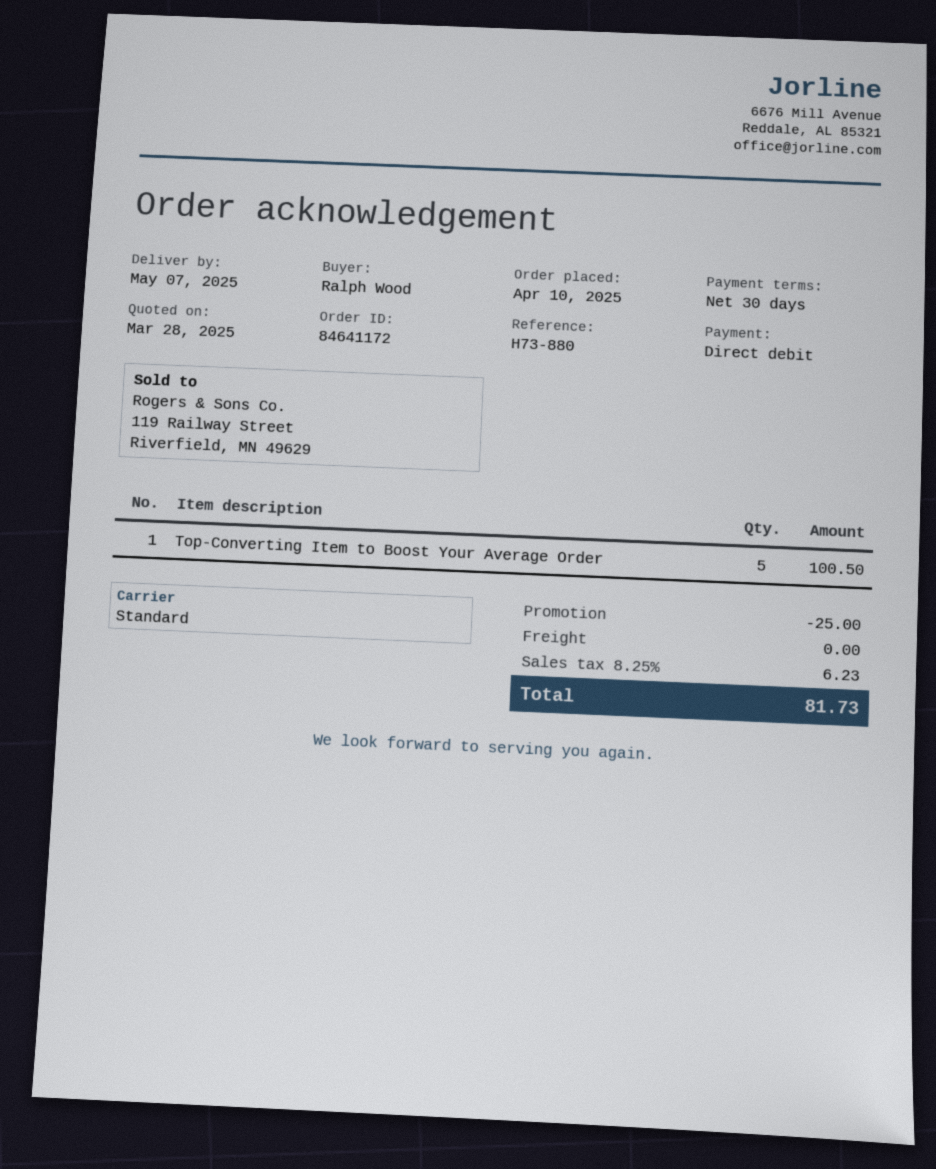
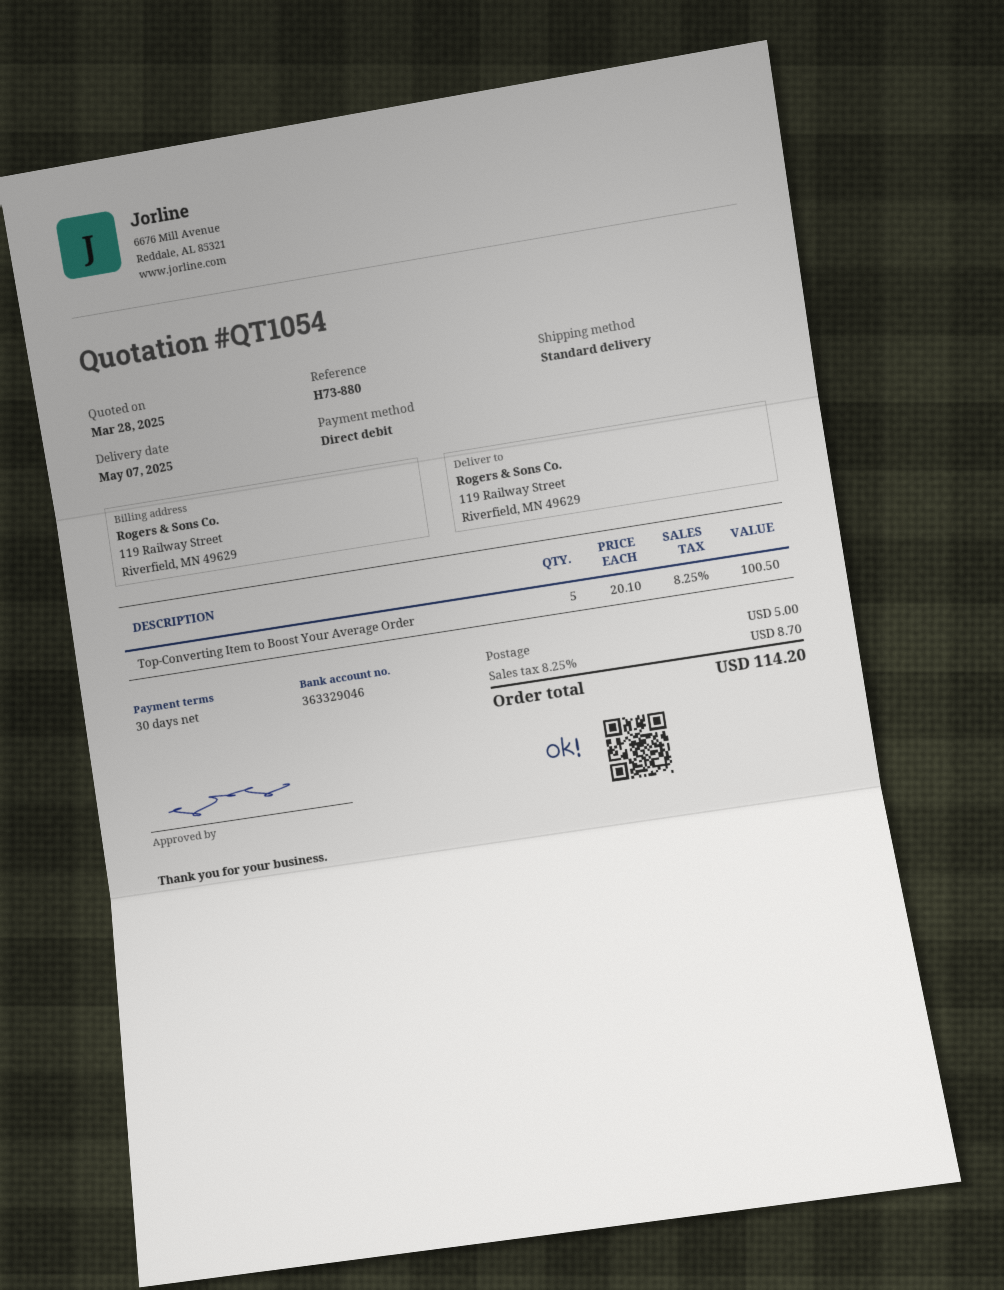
discount: 25.00 -> none
shipping: 0.00 -> 5.00
tax: 8.25% = 6.23 -> 8.25% = 8.70
total: 81.73 -> 114.20

